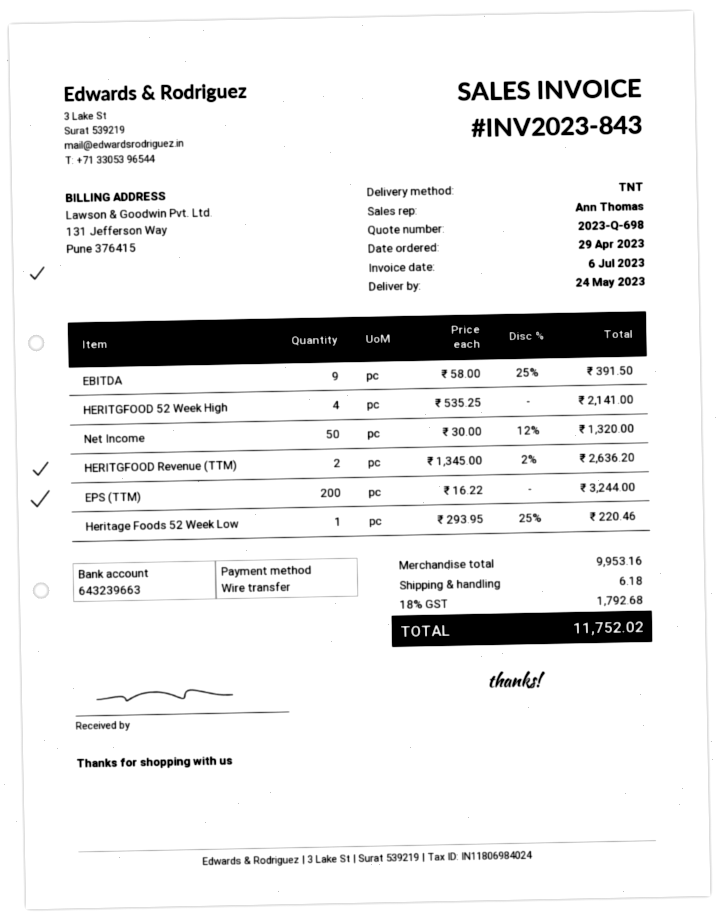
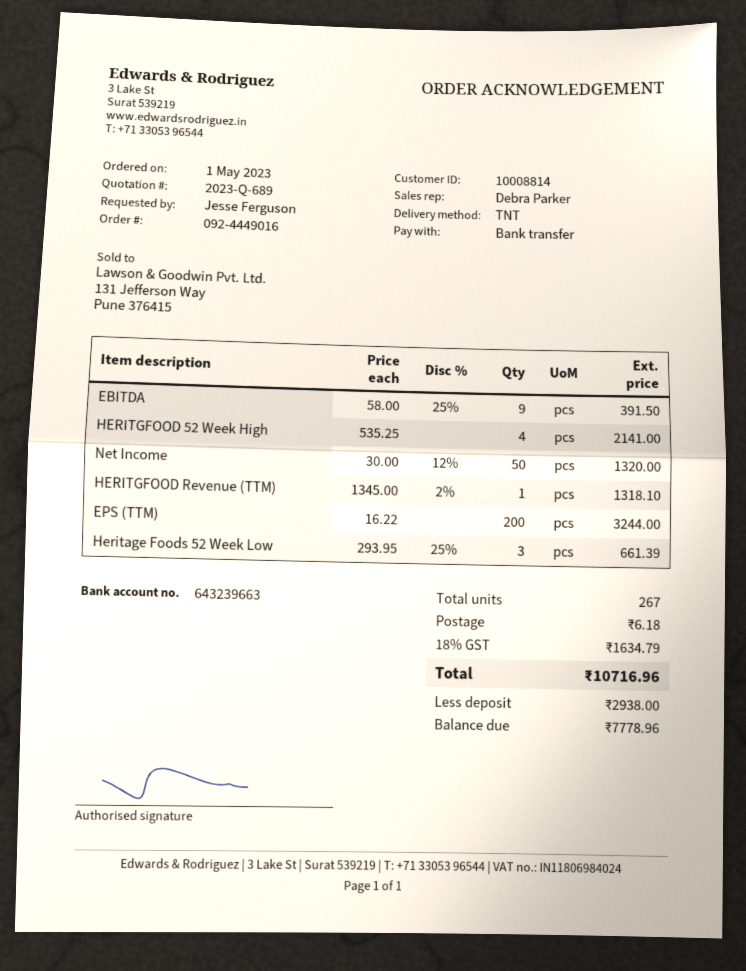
quote number: 2023-Q-698 -> 2023-Q-689
order date: 2023-04-29 -> 2023-05-01
sales rep: Ann Thomas -> Debra Parker
HERITGFOOD Revenue (TTM): 2 x 1345.00 - 2% = 2636.20 -> 1 x 1345.00 - 2% = 1318.10
Heritage Foods 52 Week Low: 1 x 293.95 - 25% = 220.46 -> 3 x 293.95 - 25% = 661.39
tax: 18% = 1792.68 -> 18% = 1634.79
total: 11752.02 -> 10716.96

